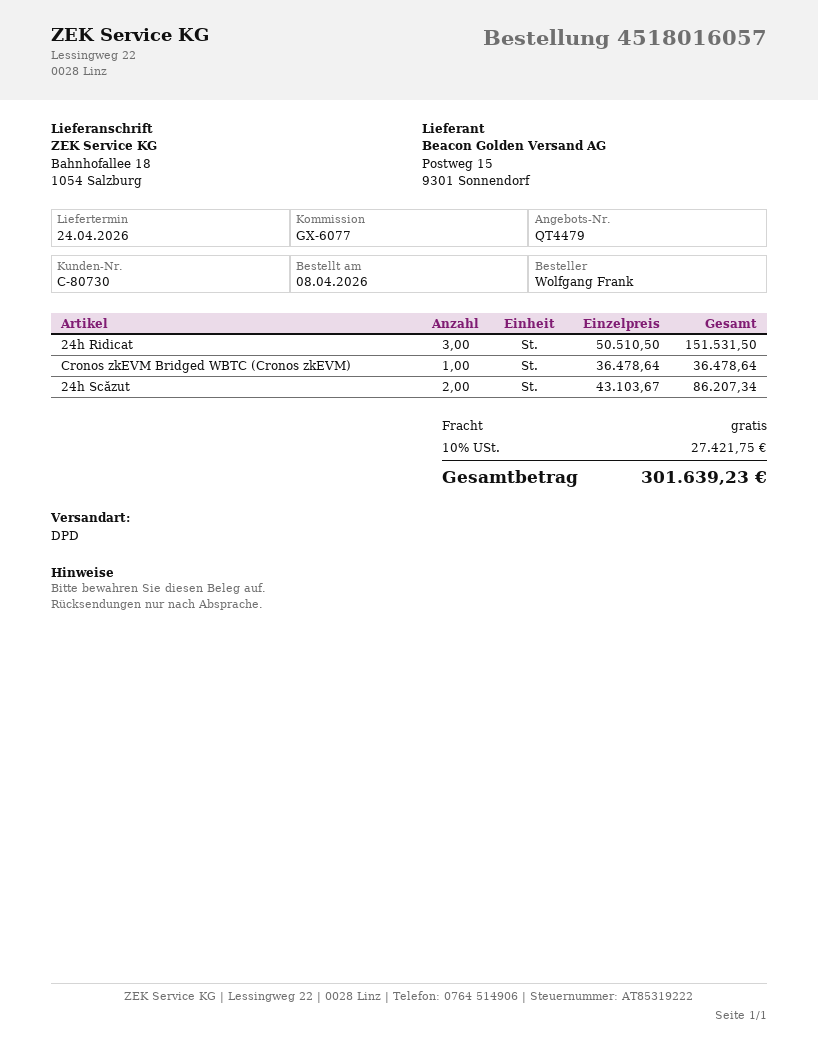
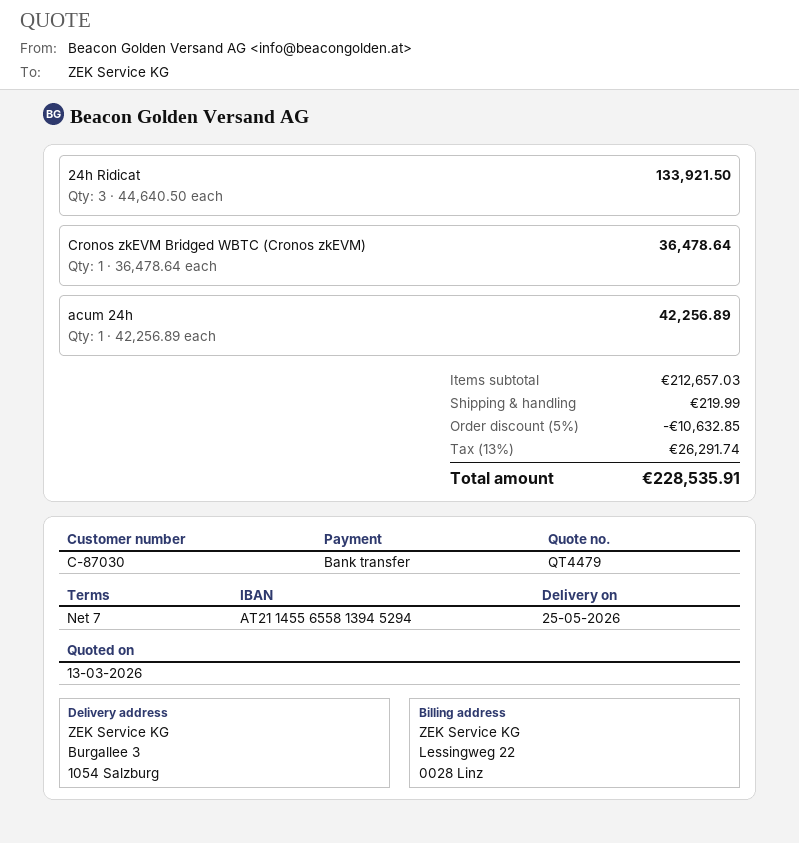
delivery date: 2026-04-24 -> 2026-05-25
customer number: C-80730 -> C-87030
ship to: Bahnhofallee 18, 1054 Salzburg -> Burgallee 3, 1054 Salzburg
24h Ridicat: 3 x 50510.50 = 151531.50 -> 3 x 44640.50 = 133921.50
24h Scăzut: 2 x 43103.67 = 86207.34 -> none
acum 24h: none -> 1 x 42256.89 = 42256.89
discount: none -> 5% = 10632.85
shipping: 0.00 -> 219.99
tax: 10% = 27421.75 -> 13% = 26291.74
total: 301639.23 -> 228535.91

